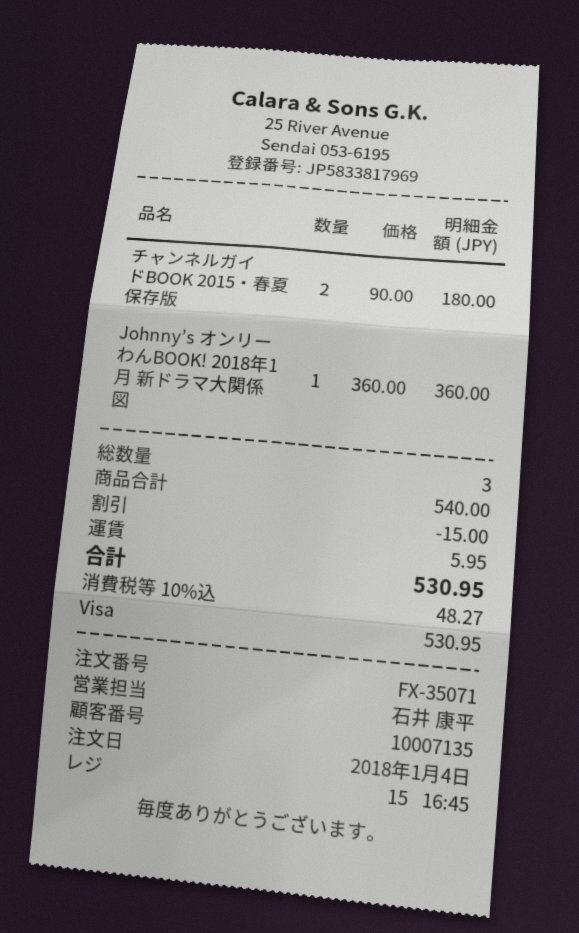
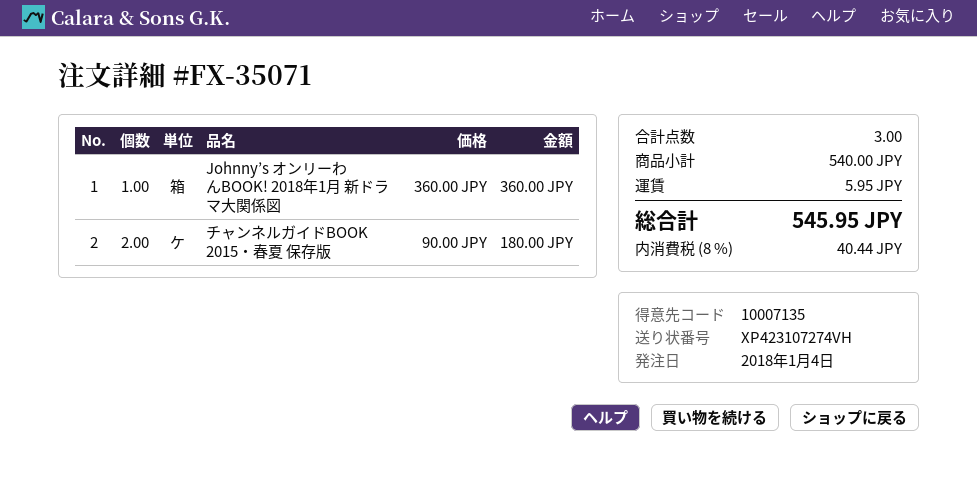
discount: 15.00 -> none
tax: 10% = 48.27 -> 8% = 40.44
total: 530.95 -> 545.95

